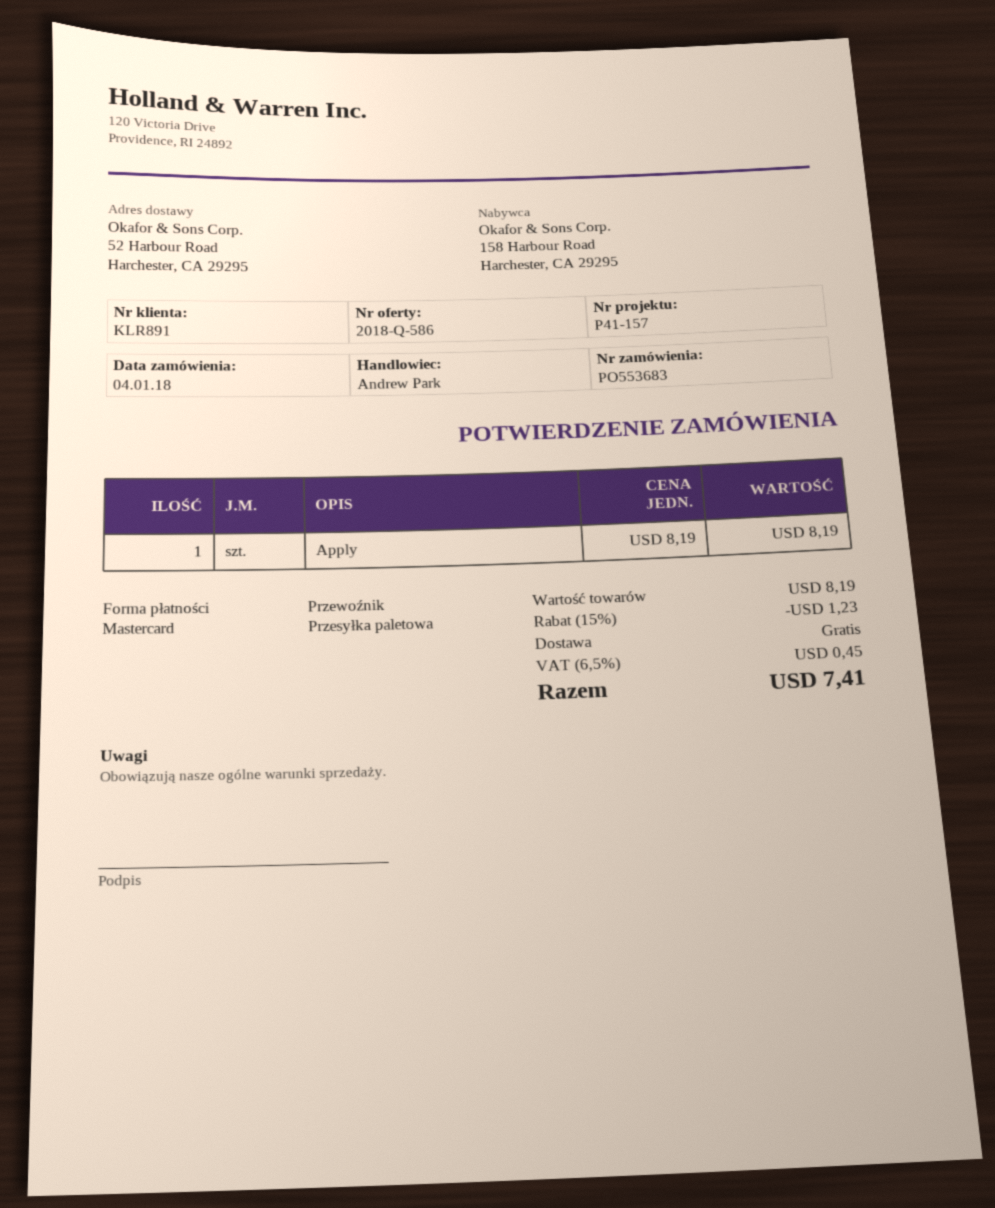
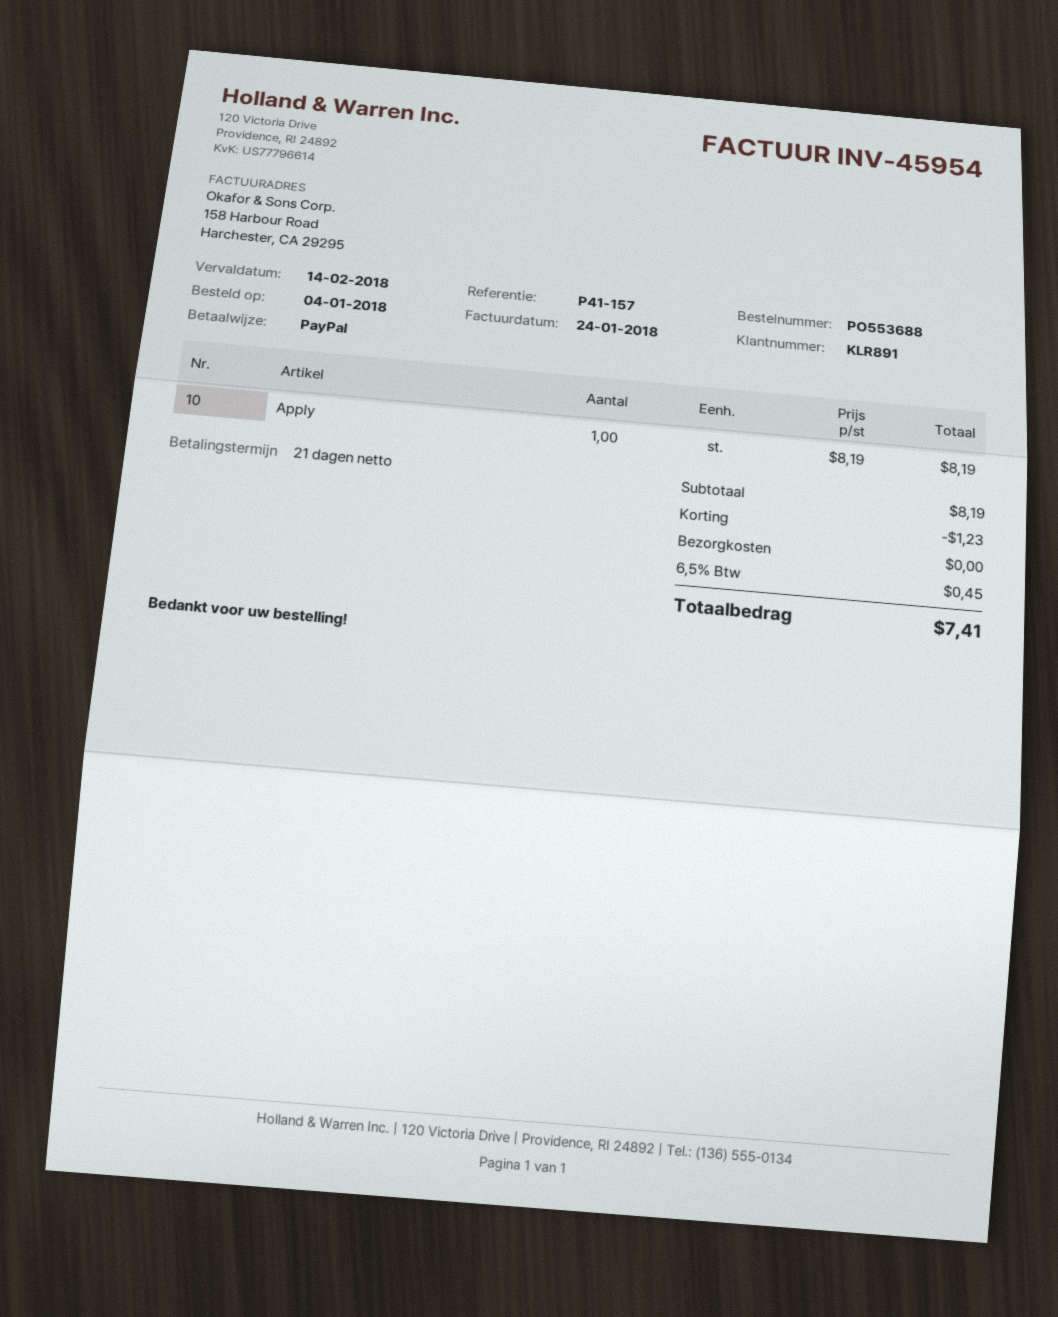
order number: PO553683 -> PO553688
payment method: Mastercard -> PayPal

